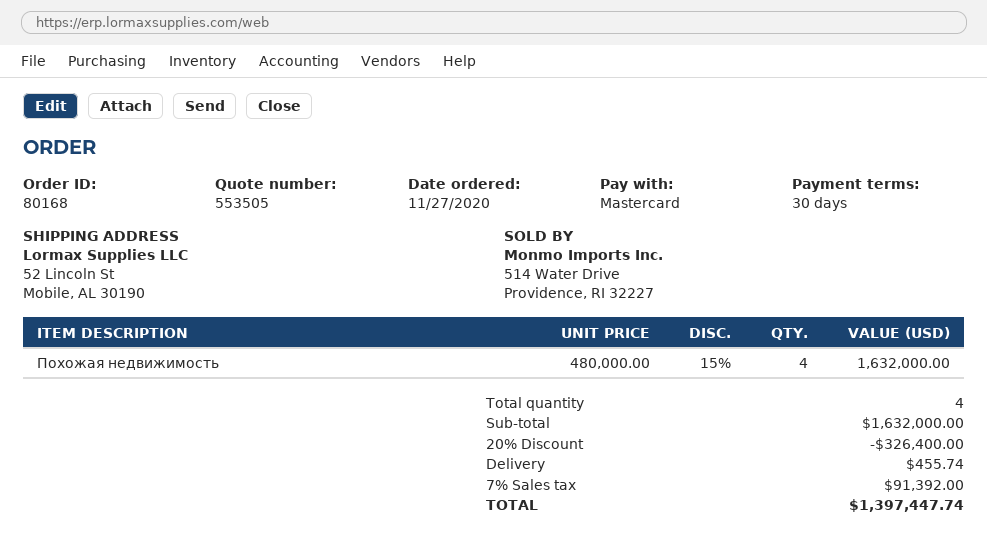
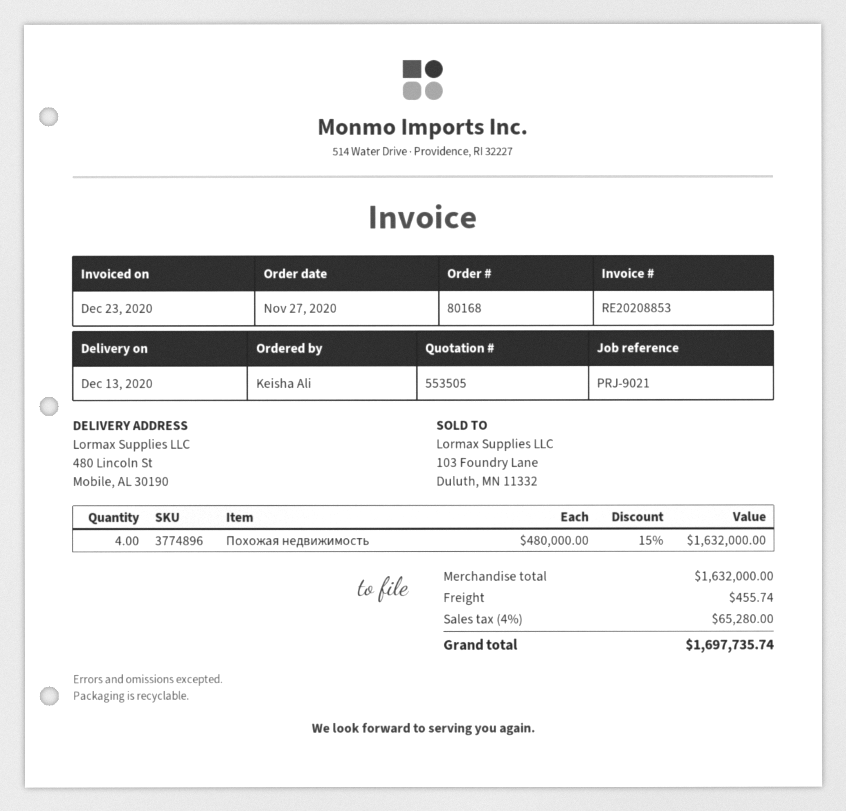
ship to: 52 Lincoln St, Mobile, AL 30190 -> 480 Lincoln St, Mobile, AL 30190
discount: 20% = 326400.00 -> none
tax: 7% = 91392.00 -> 4% = 65280.00
total: 1397447.74 -> 1697735.74

